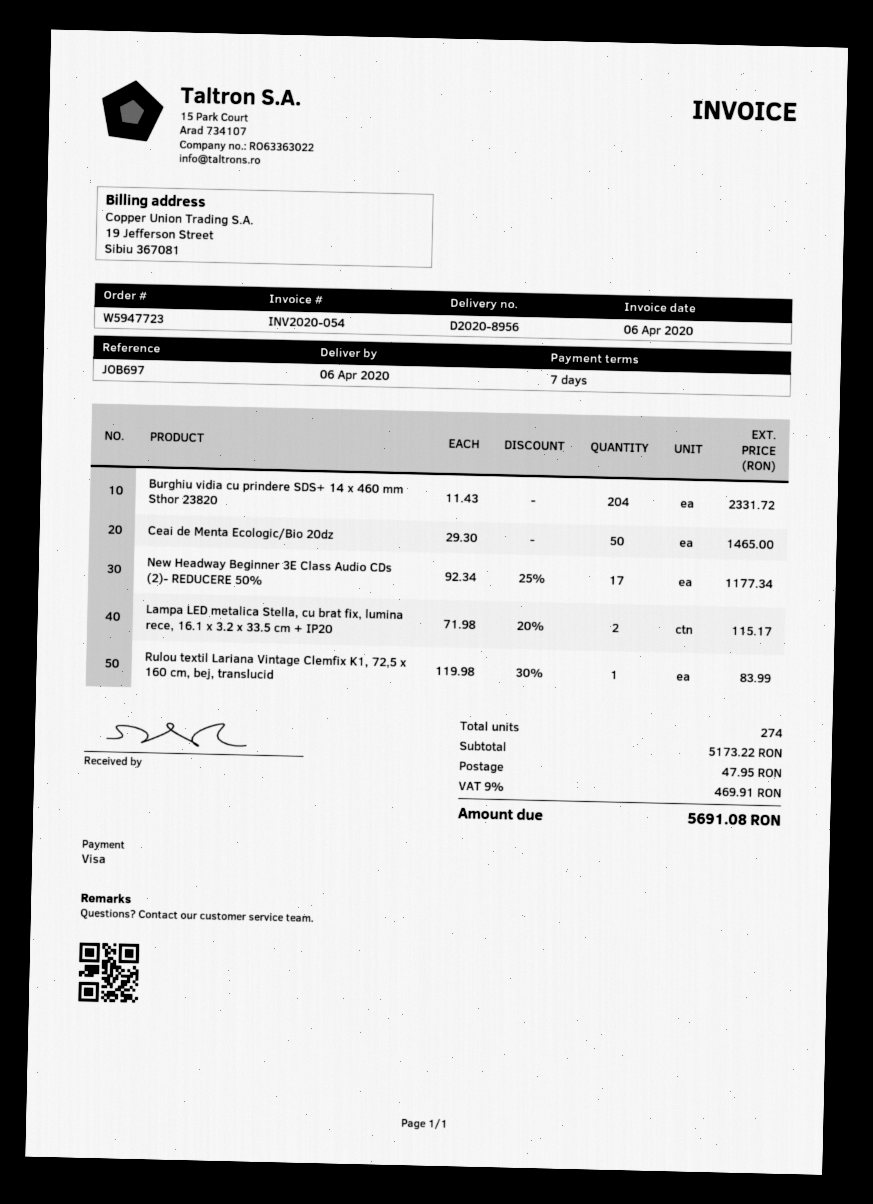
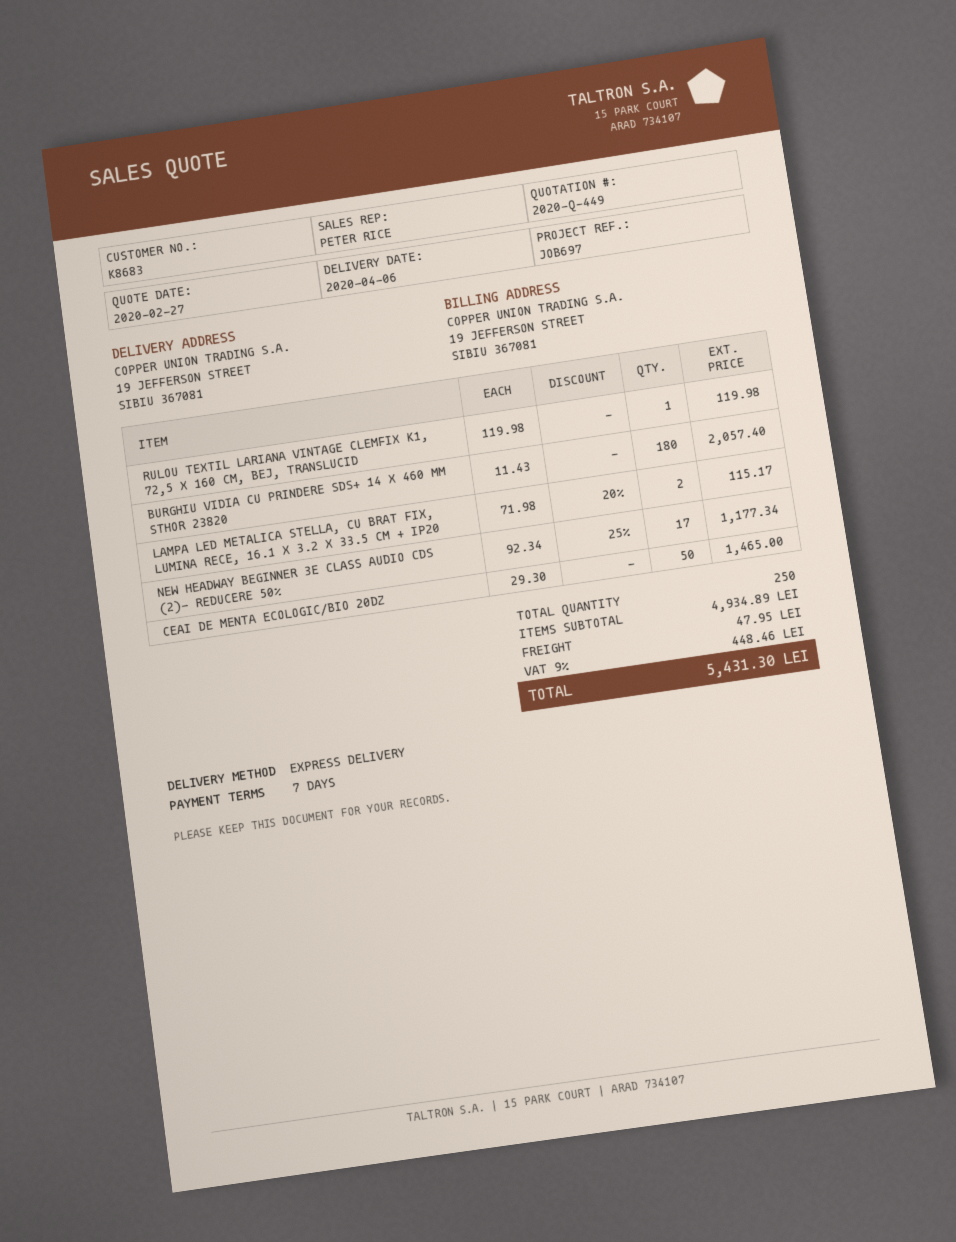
Burghiu vidia cu prindere SDS+ 14 x 460 mm Sthor 23820: 204 x 11.43 = 2331.72 -> 180 x 11.43 = 2057.40
Rulou textil Lariana Vintage Clemfix K1, 72,5 x 160 cm, bej, translucid: 1 x 119.98 - 30% = 83.99 -> 1 x 119.98 = 119.98
total quantity: 274 -> 250
subtotal: 5173.22 -> 4934.89
tax: 9% = 469.91 -> 9% = 448.46
total: 5691.08 -> 5431.30

